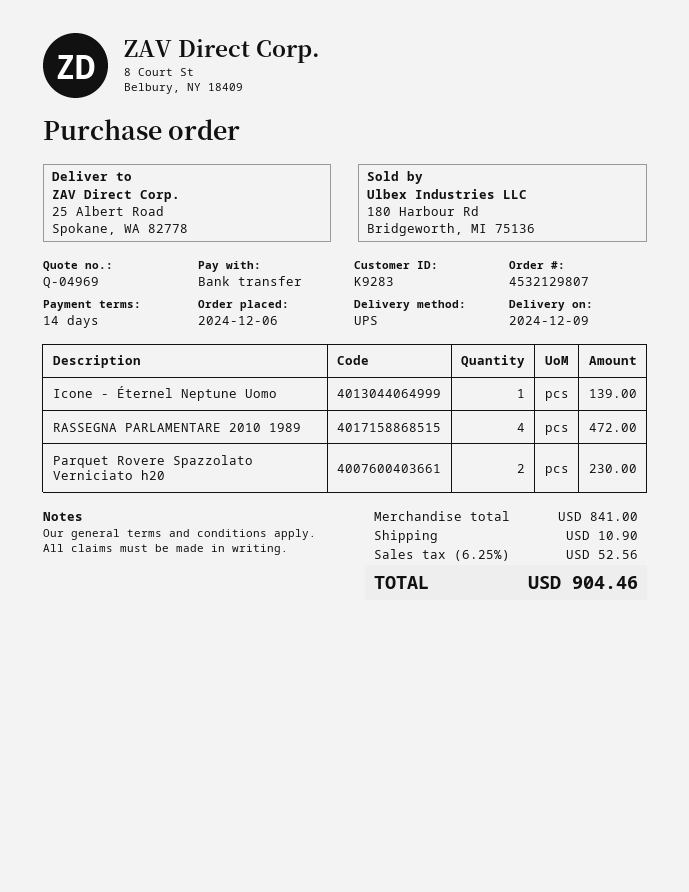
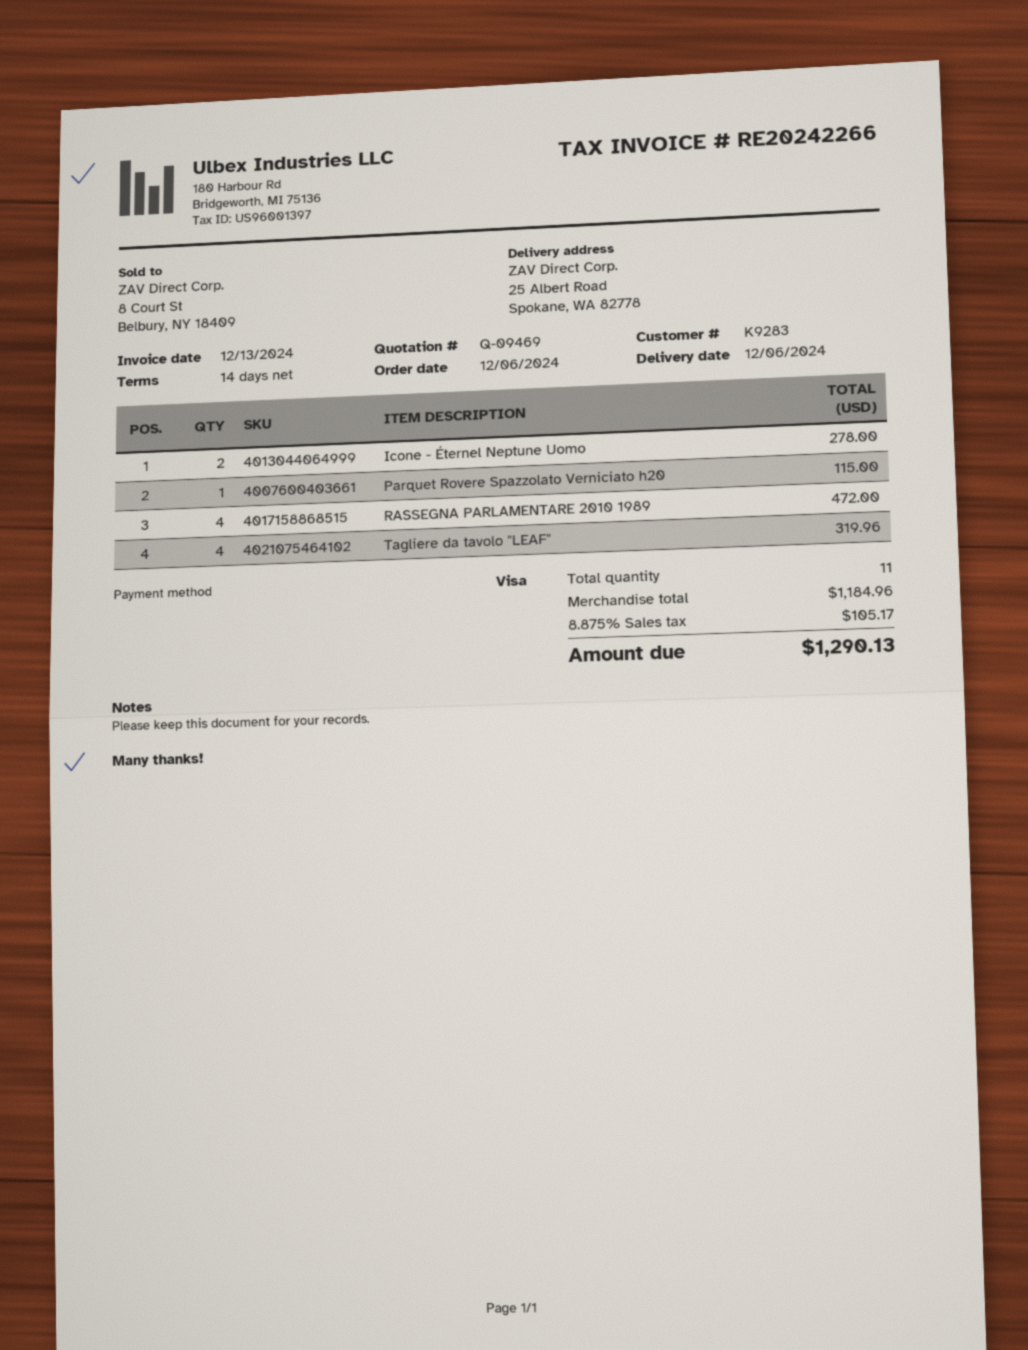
quote number: Q-04969 -> Q-09469
delivery date: 2024-12-09 -> 2024-12-06
payment method: bank transfer -> Visa
Icone - Éternel Neptune Uomo: 1 for 139.00 -> 2 for 278.00
Parquet Rovere Spazzolato Verniciato h20: 2 for 230.00 -> 1 for 115.00
Tagliere da tavolo "LEAF": none -> 4 for 319.96
subtotal: 841.00 -> 1184.96
shipping: 10.90 -> none
tax: 6.25% = 52.56 -> 8.875% = 105.17
total: 904.46 -> 1290.13

